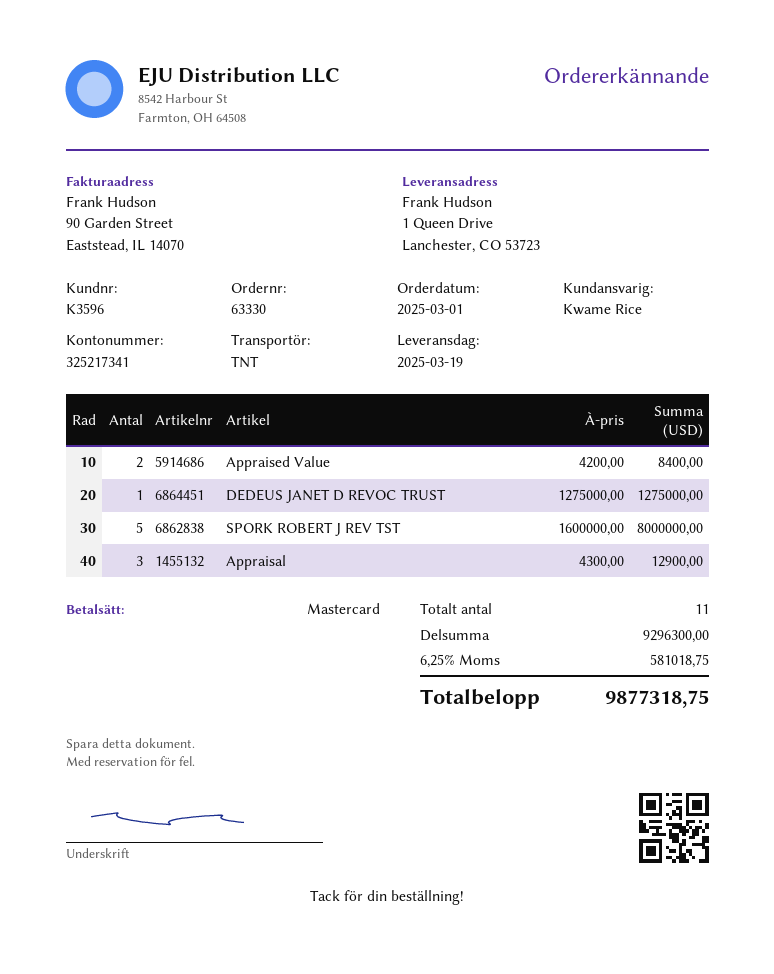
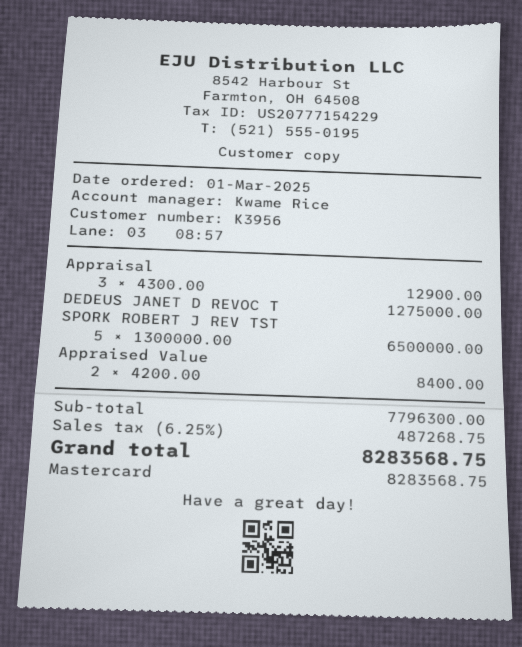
customer number: K3596 -> K3956
SPORK ROBERT J REV TST: 5 x 1600000.00 = 8000000.00 -> 5 x 1300000.00 = 6500000.00
subtotal: 9296300.00 -> 7796300.00
tax: 6.25% = 581018.75 -> 6.25% = 487268.75
total: 9877318.75 -> 8283568.75

